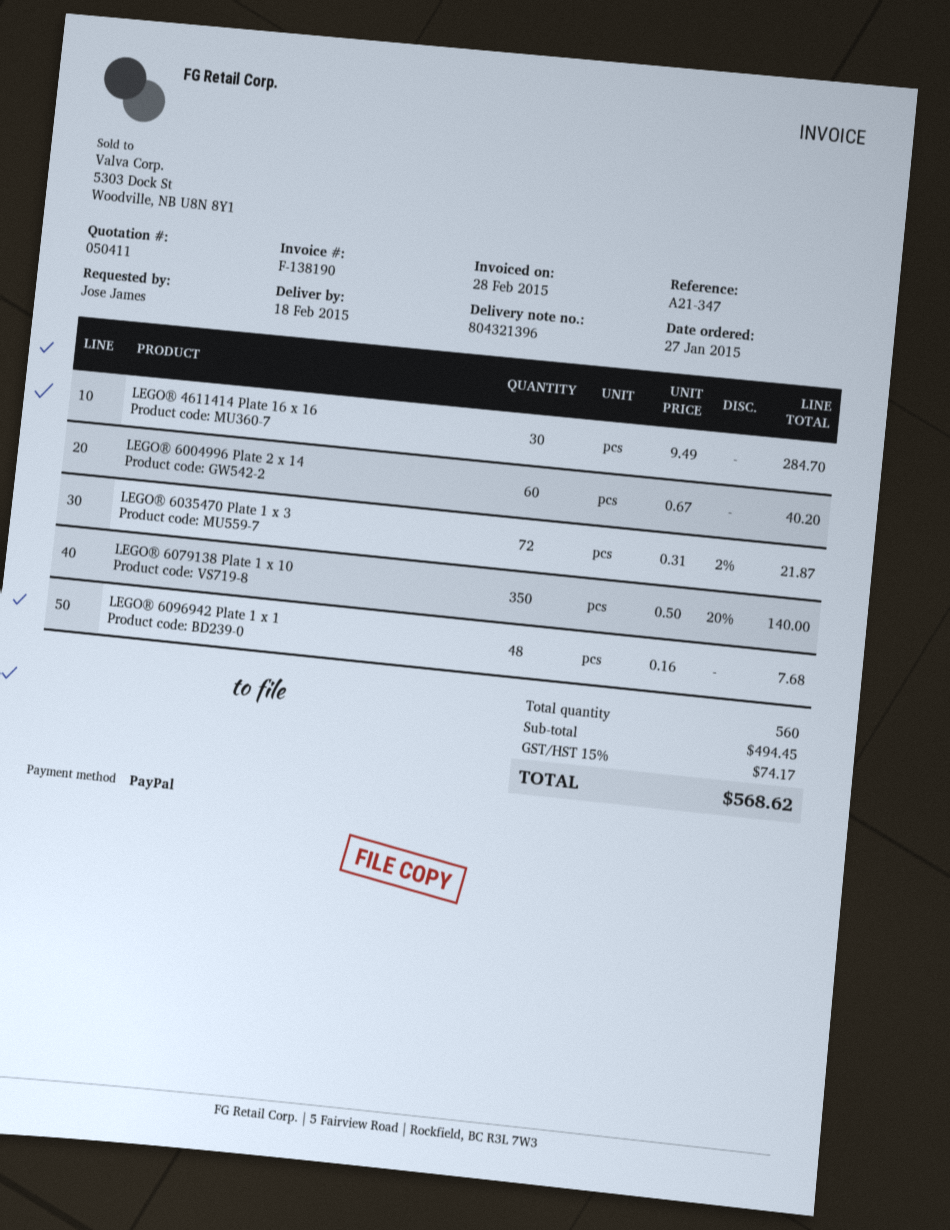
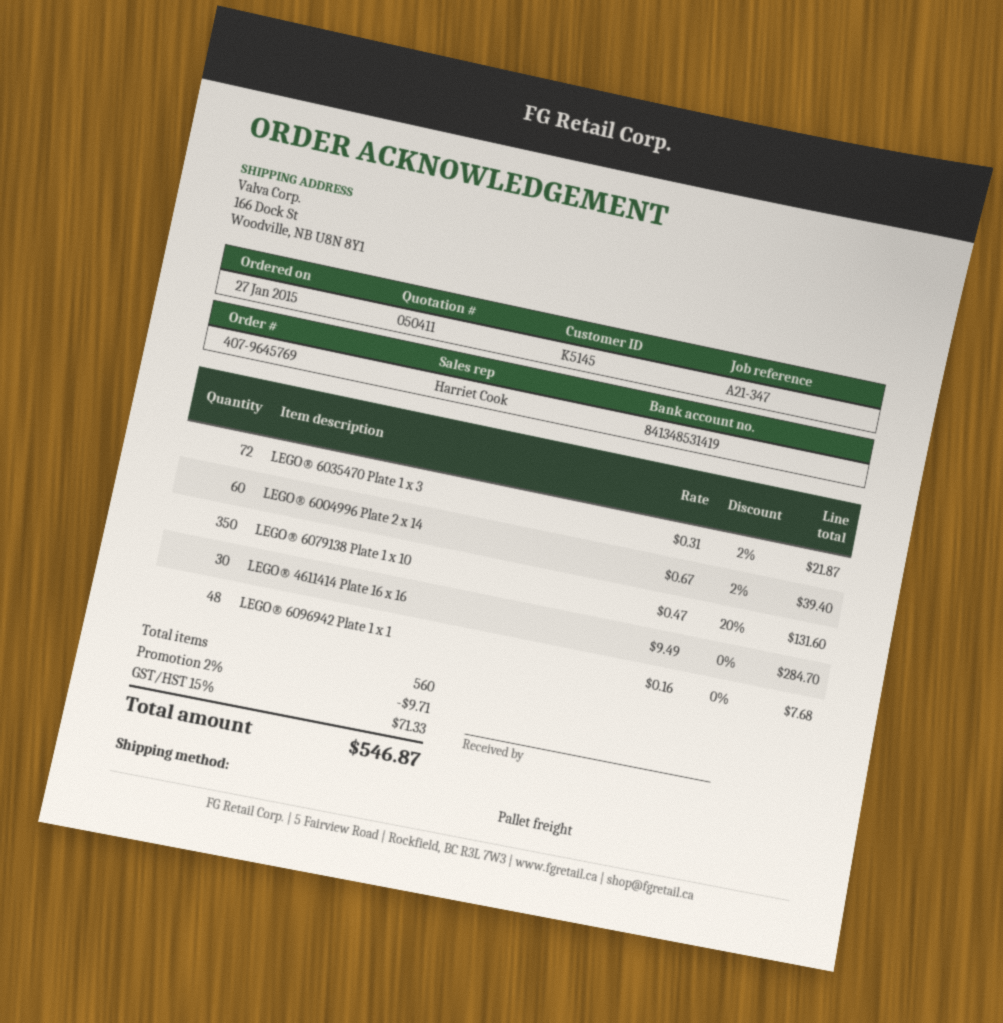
LEGO® 6004996 Plate 2 x 14: 60 x 0.67 = 40.20 -> 60 x 0.67 - 2% = 39.40
LEGO® 6079138 Plate 1 x 10: 350 x 0.50 - 20% = 140.00 -> 350 x 0.47 - 20% = 131.60
discount: none -> 2% = 9.71
tax: 15% = 74.17 -> 15% = 71.33
total: 568.62 -> 546.87

